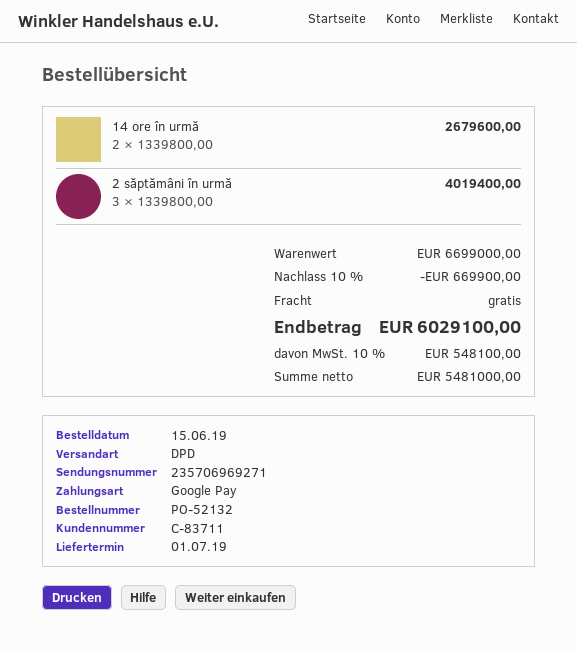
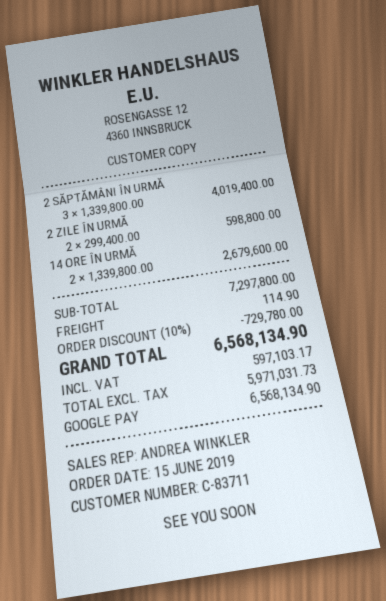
2 ZILE ÎN URMĂ: none -> 2 x 299400.00 = 598800.00
subtotal: 6699000.00 -> 7297800.00
discount: 10% = 669900.00 -> 10% = 729780.00
shipping: 0.00 -> 114.90
net: 5481000.00 -> 5971031.73
tax: 548100.00 -> 597103.17
total: 6029100.00 -> 6568134.90

